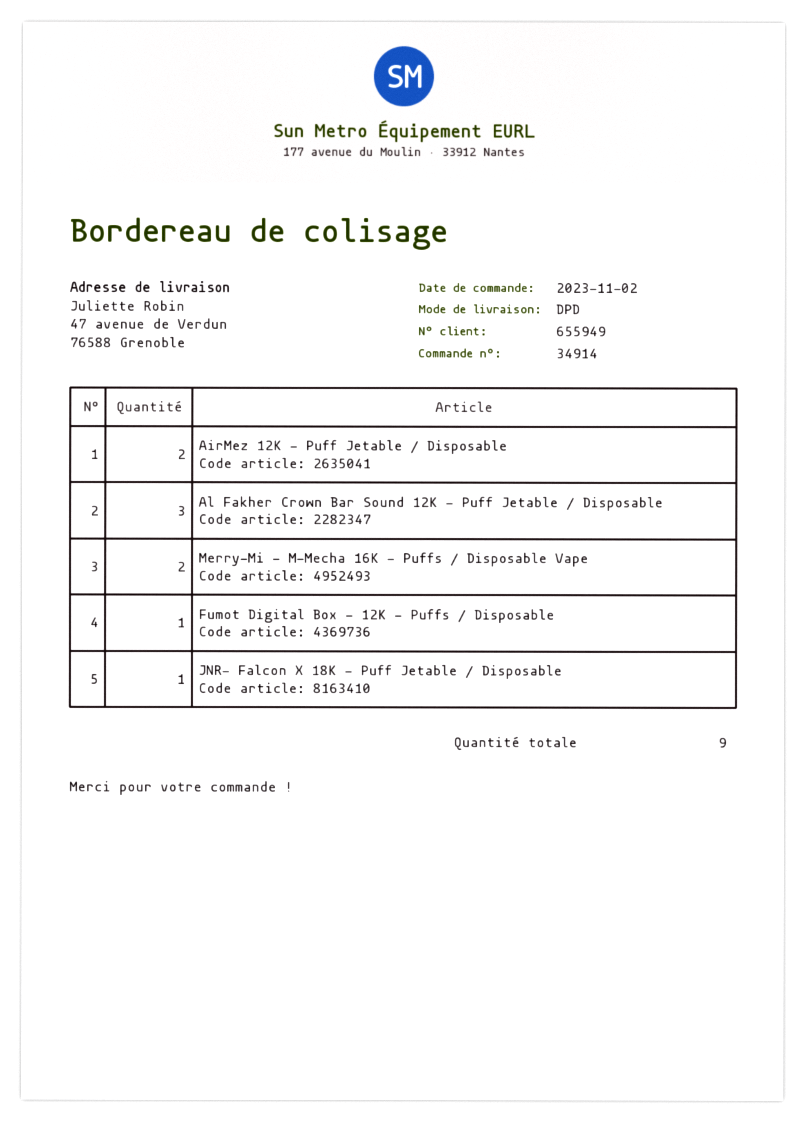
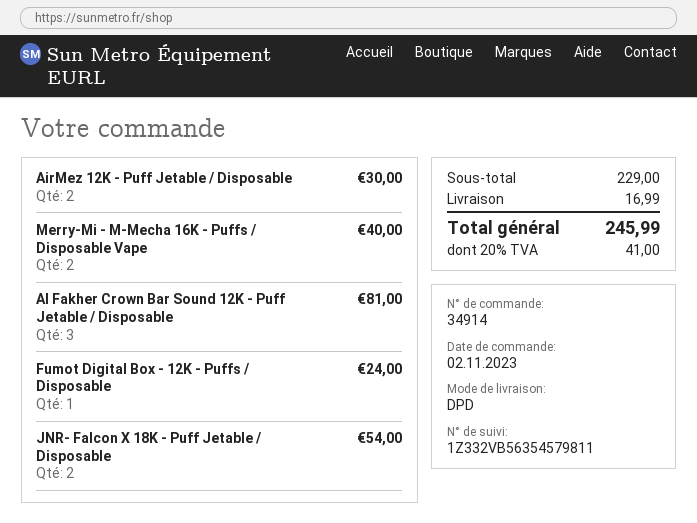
JNR- Falcon X 18K - Puff Jetable / Disposable: 1 -> 2

